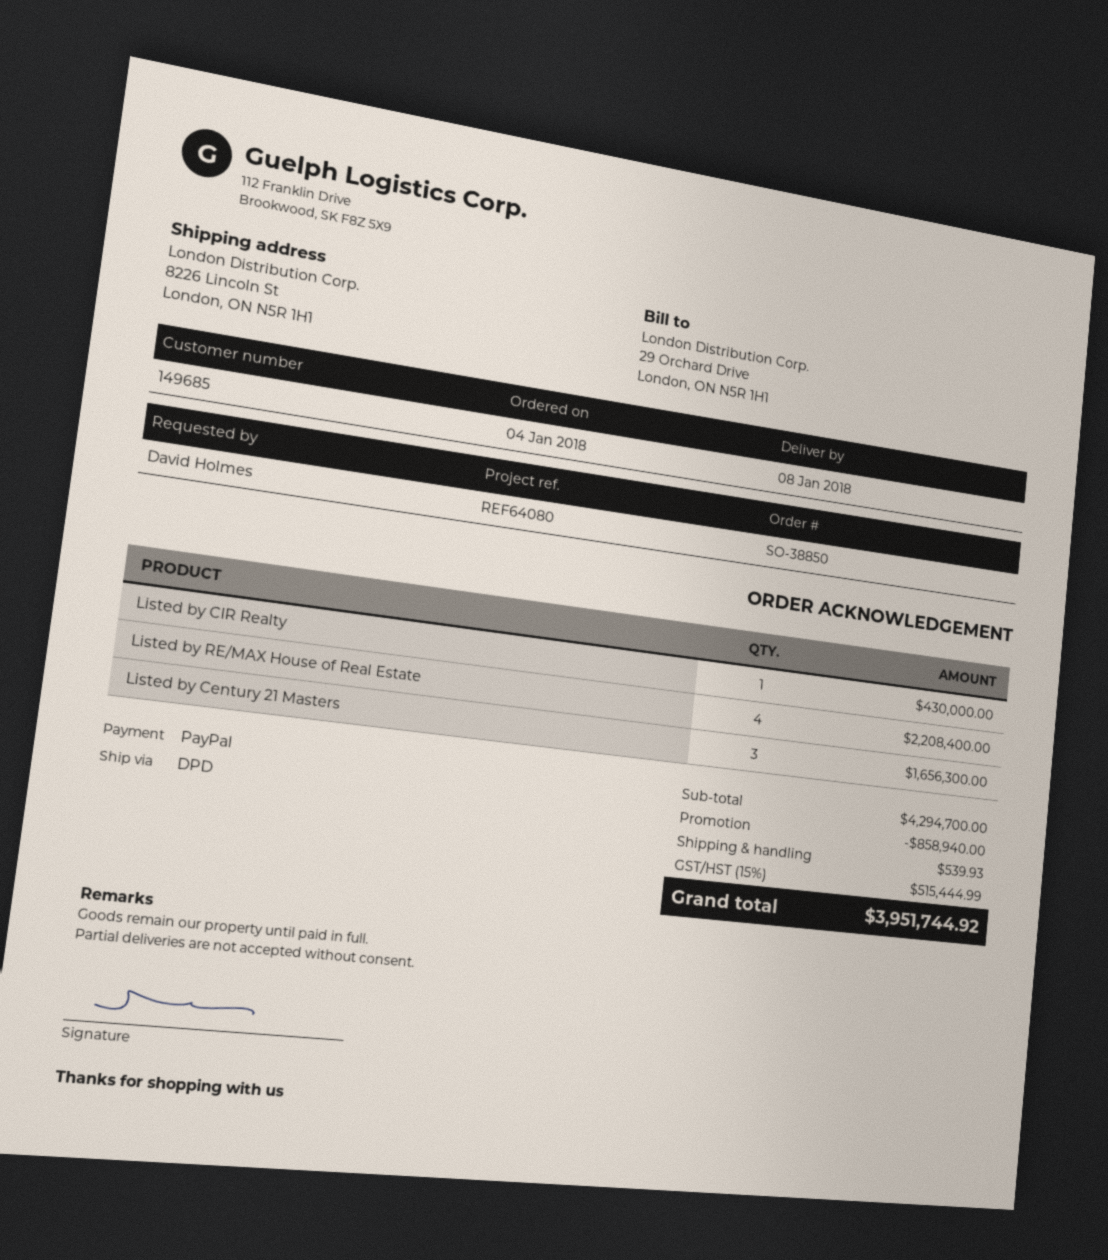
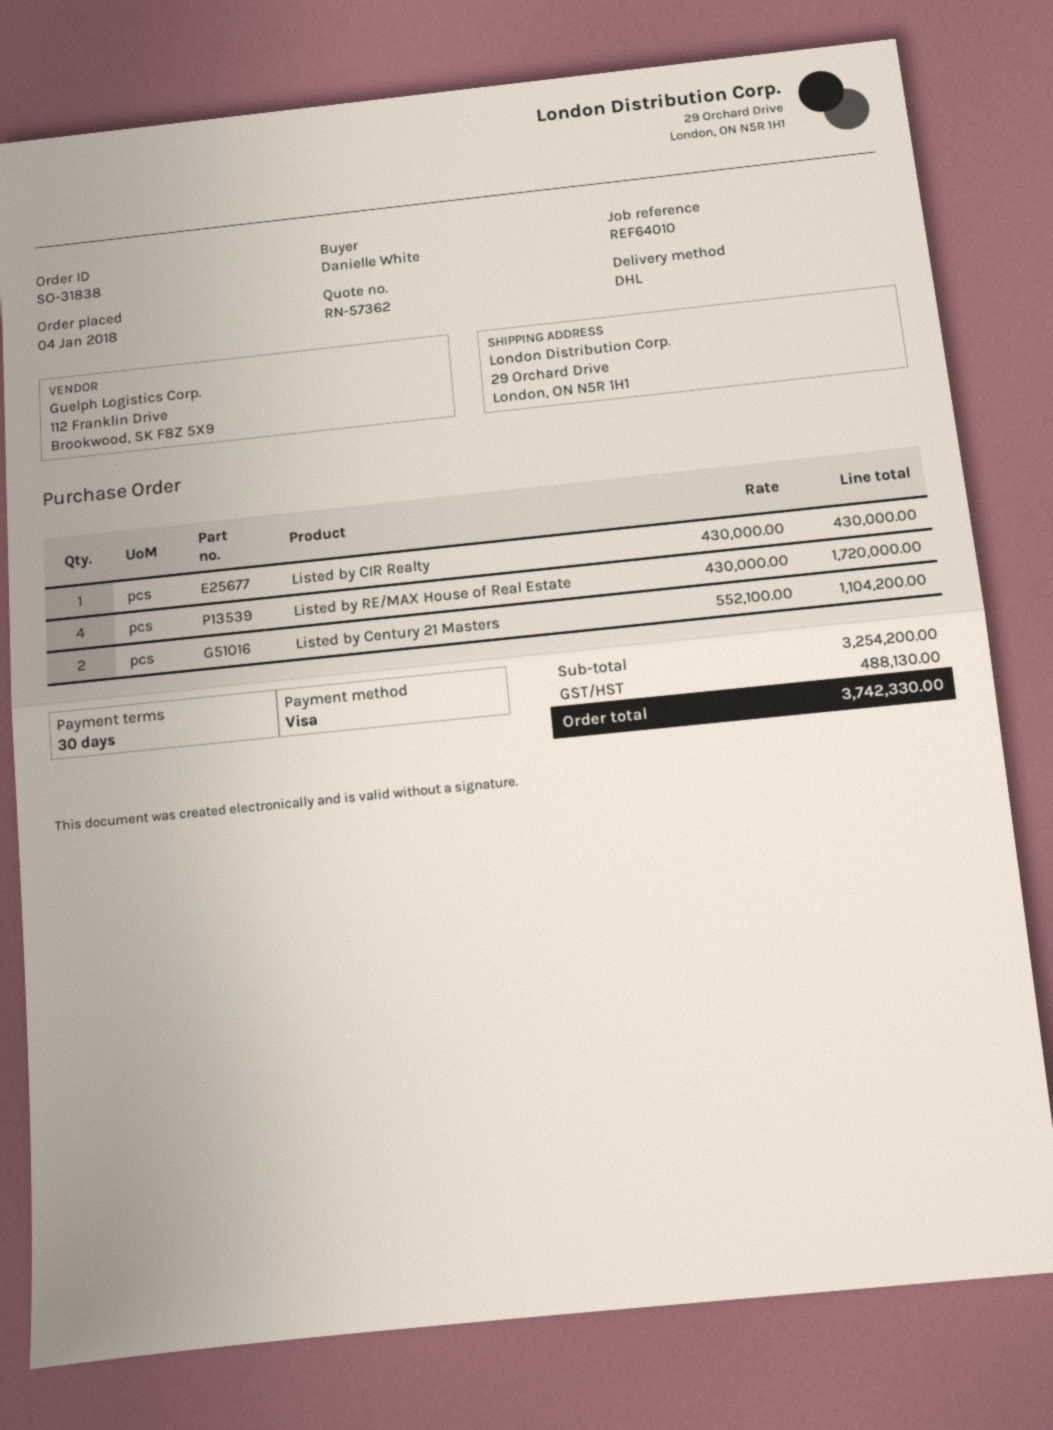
order number: SO-38850 -> SO-31838
reference: REF64080 -> REF64010
ordered by: David Holmes -> Danielle White
payment method: PayPal -> Visa
shipping method: DPD -> DHL
ship to: 8226 Lincoln St, London, ON N5R 1H1 -> 29 Orchard Drive, London, ON N5R 1H1
Listed by RE/MAX House of Real Estate: 4 for 2208400.00 -> 4 for 1720000.00
Listed by Century 21 Masters: 3 for 1656300.00 -> 2 for 1104200.00
subtotal: 4294700.00 -> 3254200.00
discount: 858940.00 -> none
shipping: 539.93 -> none
tax: 515444.99 -> 488130.00
total: 3951744.92 -> 3742330.00

